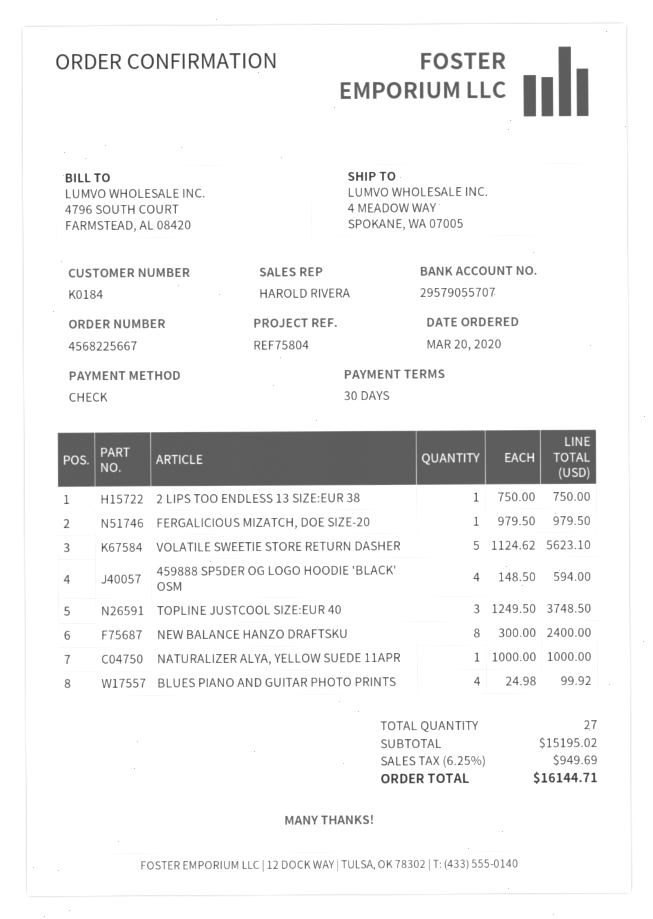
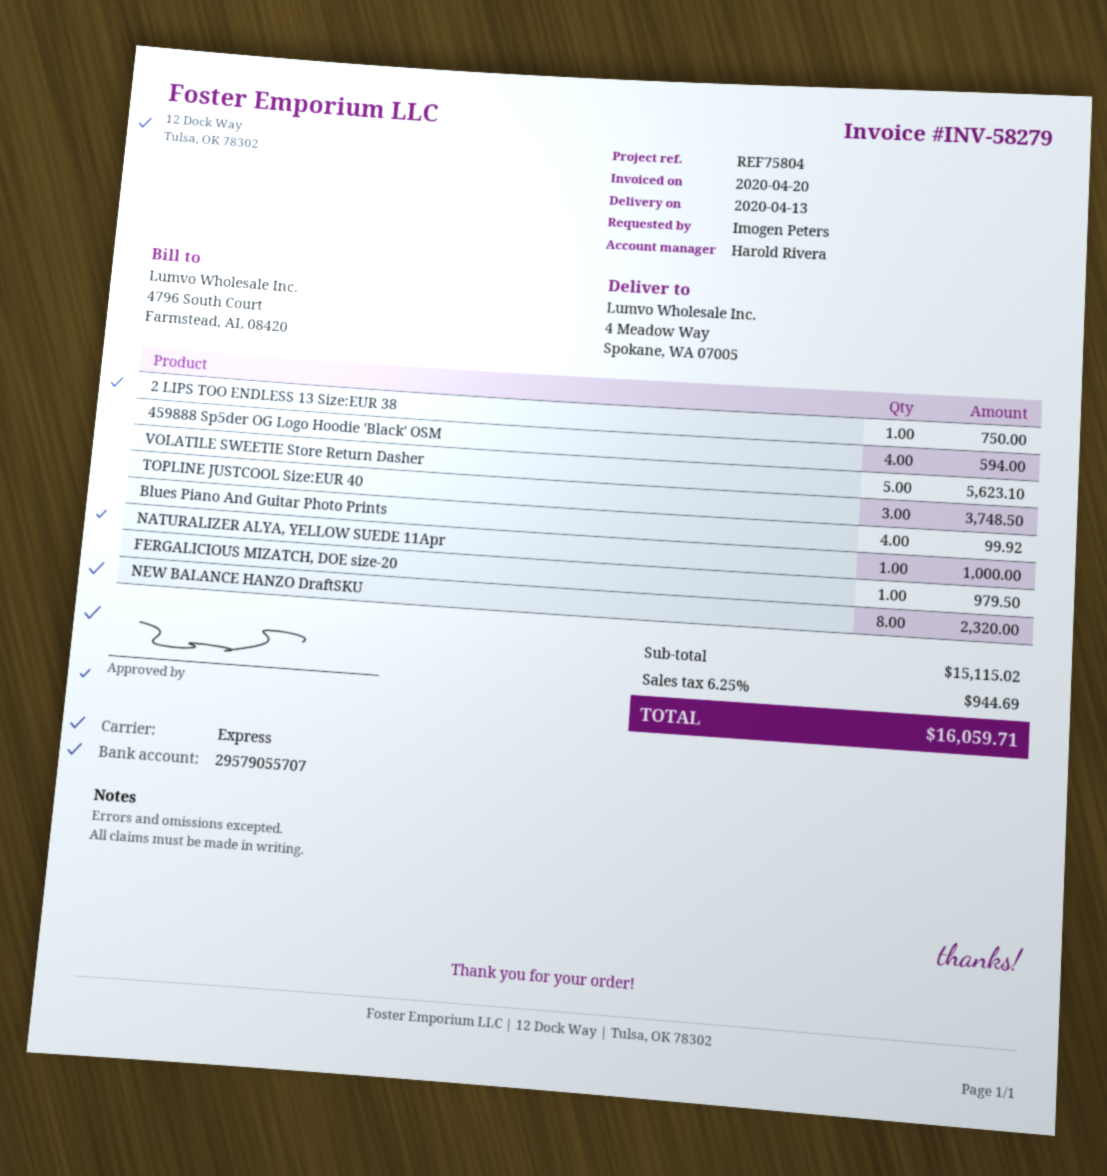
NEW BALANCE HANZO DRAFTSKU: 8 for 2400.00 -> 8 for 2320.00
subtotal: 15195.02 -> 15115.02
tax: 6.25% = 949.69 -> 6.25% = 944.69
total: 16144.71 -> 16059.71

